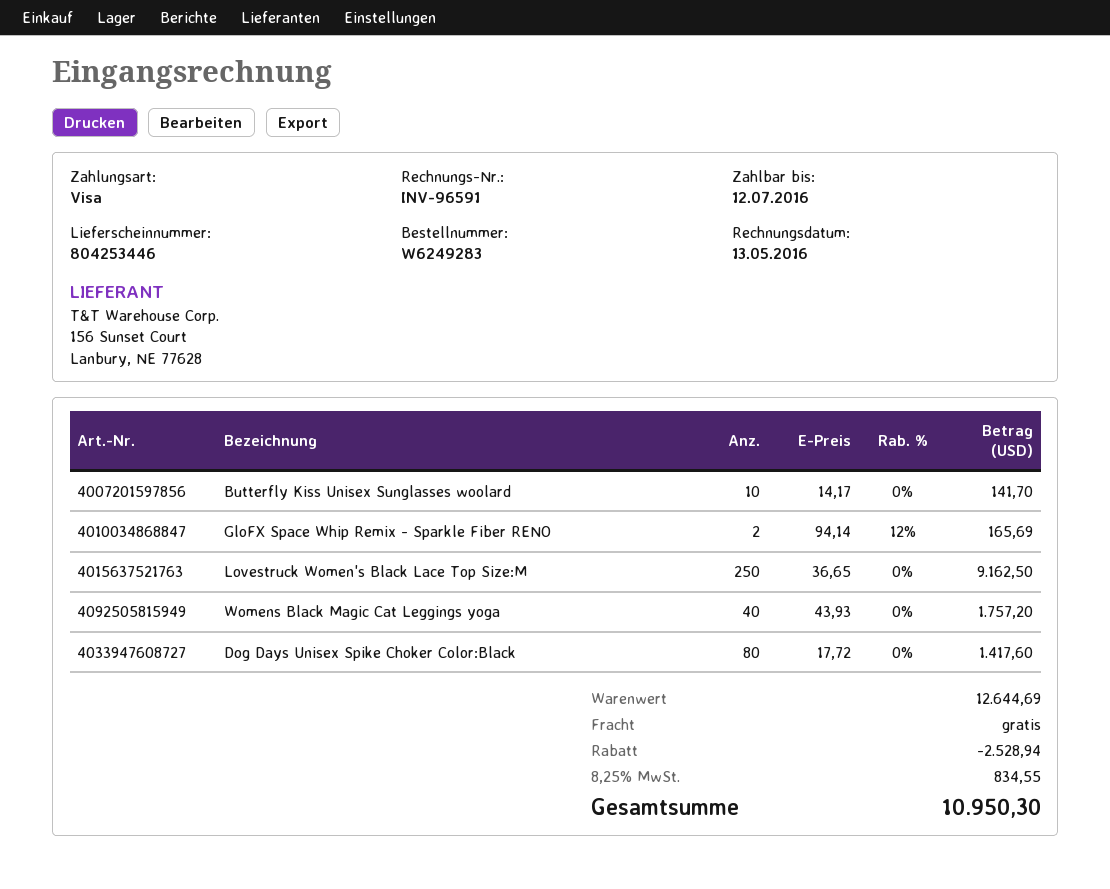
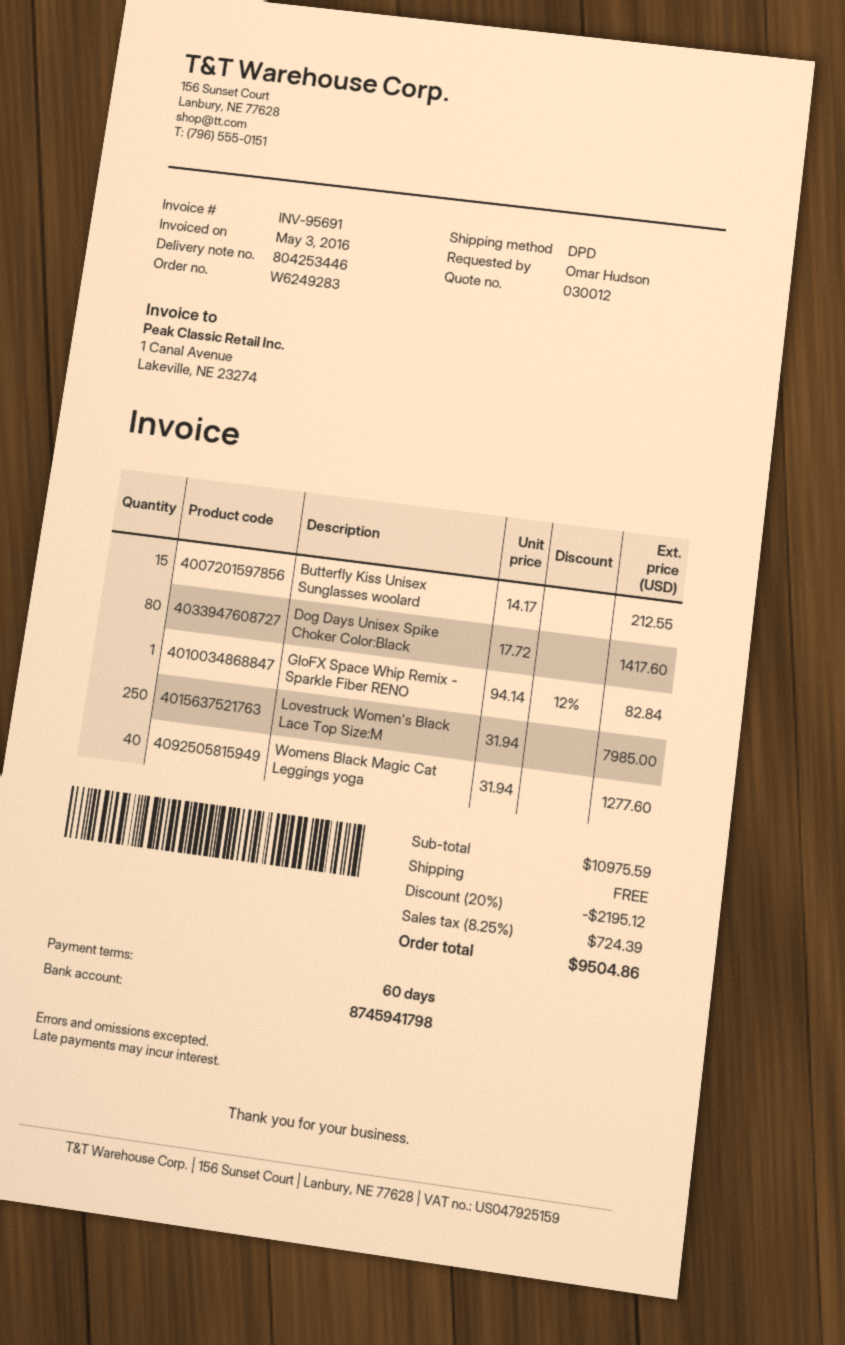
invoice number: INV-96591 -> INV-95691
invoice date: 2016-05-13 -> 2016-05-03
Butterfly Kiss Unisex Sunglasses woolard: 10 x 14.17 = 141.70 -> 15 x 14.17 = 212.55
GloFX Space Whip Remix - Sparkle Fiber RENO: 2 x 94.14 - 12% = 165.69 -> 1 x 94.14 - 12% = 82.84
Lovestruck Women's Black Lace Top Size:M: 250 x 36.65 = 9162.50 -> 250 x 31.94 = 7985.00
Womens Black Magic Cat Leggings yoga: 40 x 43.93 = 1757.20 -> 40 x 31.94 = 1277.60
subtotal: 12644.69 -> 10975.59
discount: 2528.94 -> 2195.12
tax: 8.25% = 834.55 -> 8.25% = 724.39
total: 10950.30 -> 9504.86

